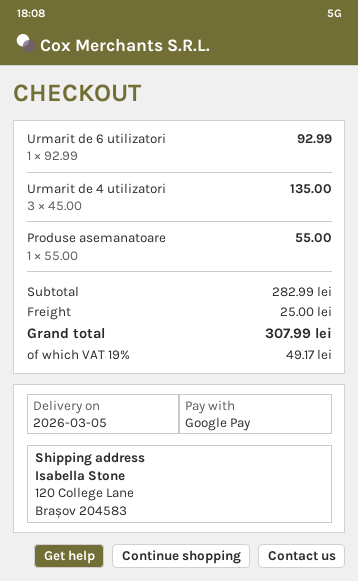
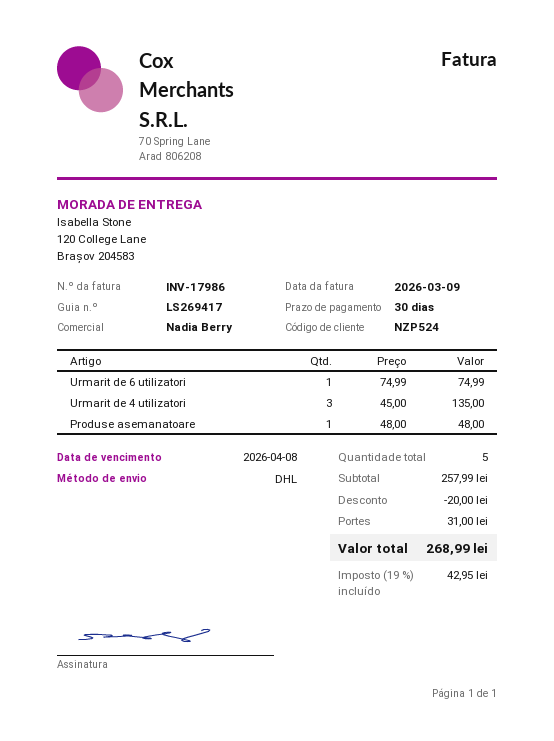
Urmarit de 6 utilizatori: 1 x 92.99 = 92.99 -> 1 x 74.99 = 74.99
Produse asemanatoare: 1 x 55.00 = 55.00 -> 1 x 48.00 = 48.00
subtotal: 282.99 -> 257.99
discount: none -> 20.00
shipping: 25.00 -> 31.00
tax: 19% = 49.17 -> 19% = 42.95
total: 307.99 -> 268.99

